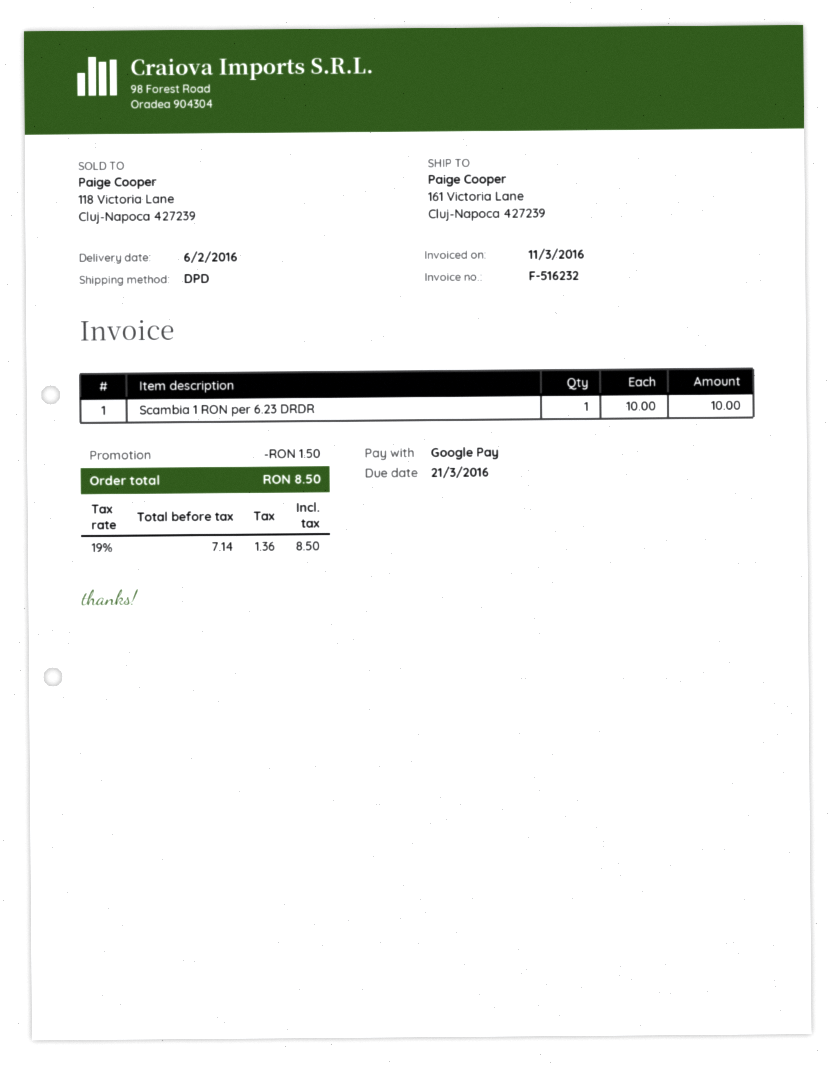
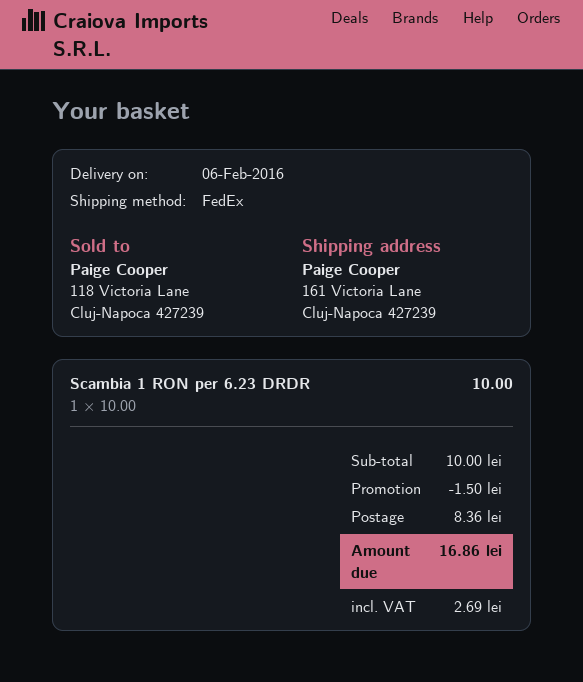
shipping method: DPD -> FedEx
shipping: none -> 8.36
tax: 1.36 -> 2.69
total: 8.50 -> 16.86

